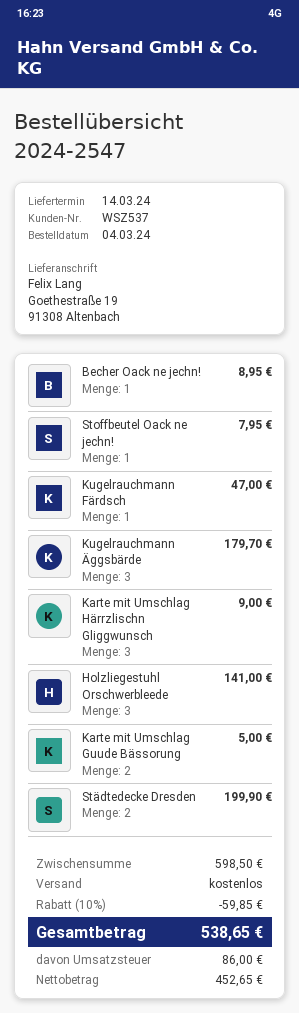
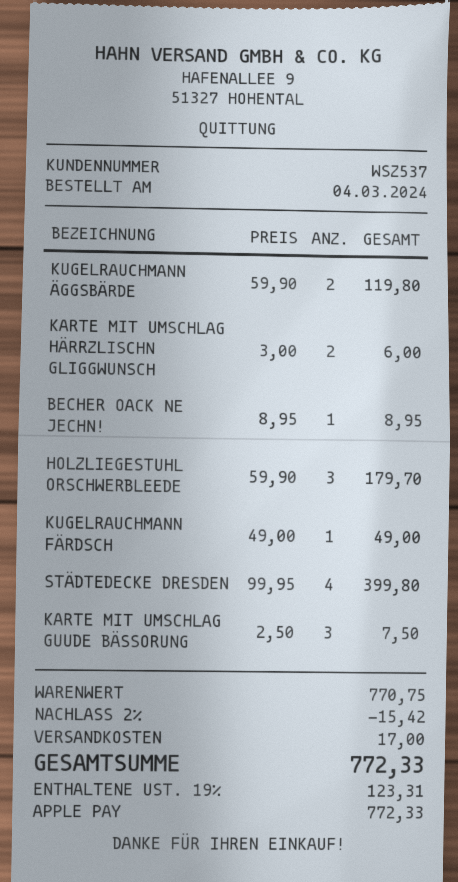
Stoffbeutel Oack ne jechn!: 1 for 7.95 -> none
Kugelrauchmann Färdsch: 1 for 47.00 -> 1 for 49.00
Kugelrauchmann Äggsbärde: 3 for 179.70 -> 2 for 119.80
Karte mit Umschlag Härrzlischn Gliggwunsch: 3 for 9.00 -> 2 for 6.00
Holzliegestuhl Orschwerbleede: 3 for 141.00 -> 3 for 179.70
Karte mit Umschlag Guude Bässorung: 2 for 5.00 -> 3 for 7.50
Städtedecke Dresden: 2 for 199.90 -> 4 for 399.80
subtotal: 598.50 -> 770.75
discount: 10% = 59.85 -> 2% = 15.42
shipping: 0.00 -> 17.00
tax: 86.00 -> 123.31
total: 538.65 -> 772.33

